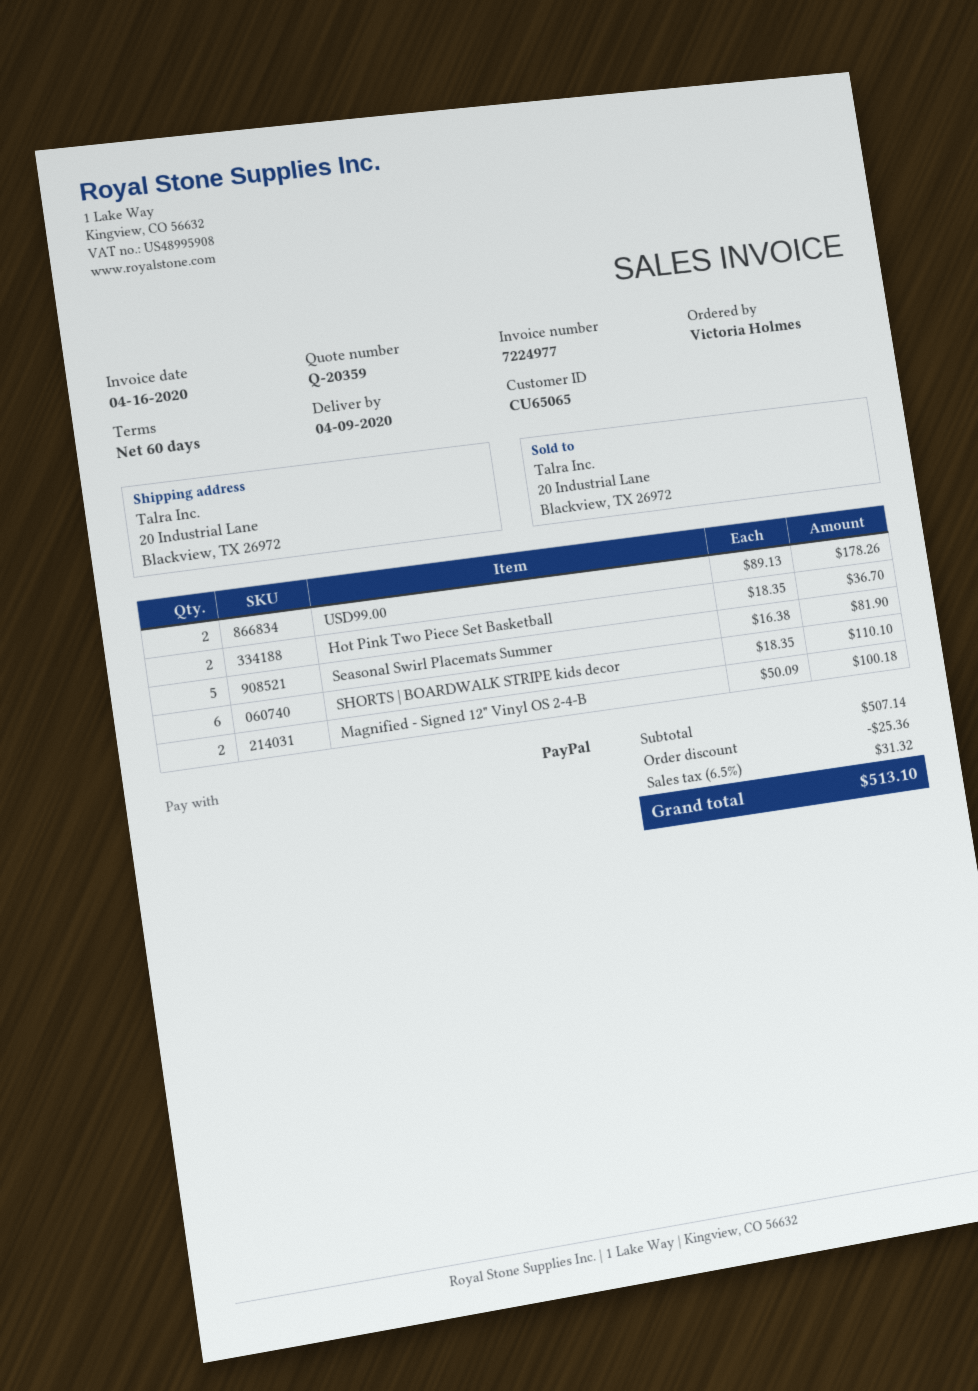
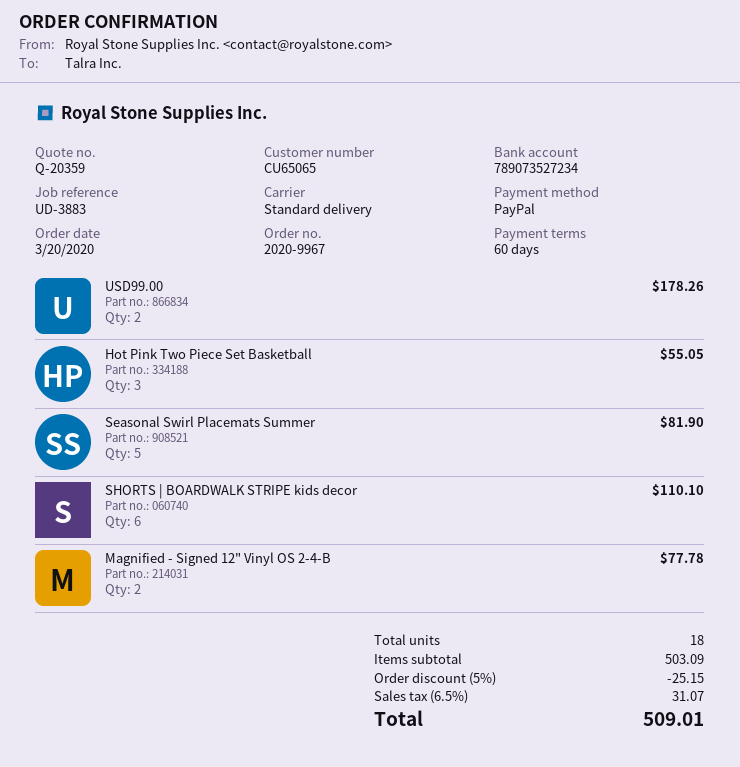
Hot Pink Two Piece Set Basketball: 2 for 36.70 -> 3 for 55.05
Magnified - Signed 12" Vinyl OS 2-4-B: 2 for 100.18 -> 2 for 77.78
subtotal: 507.14 -> 503.09
discount: 25.36 -> 25.15
tax: 6.5% = 31.32 -> 6.5% = 31.07
total: 513.10 -> 509.01

